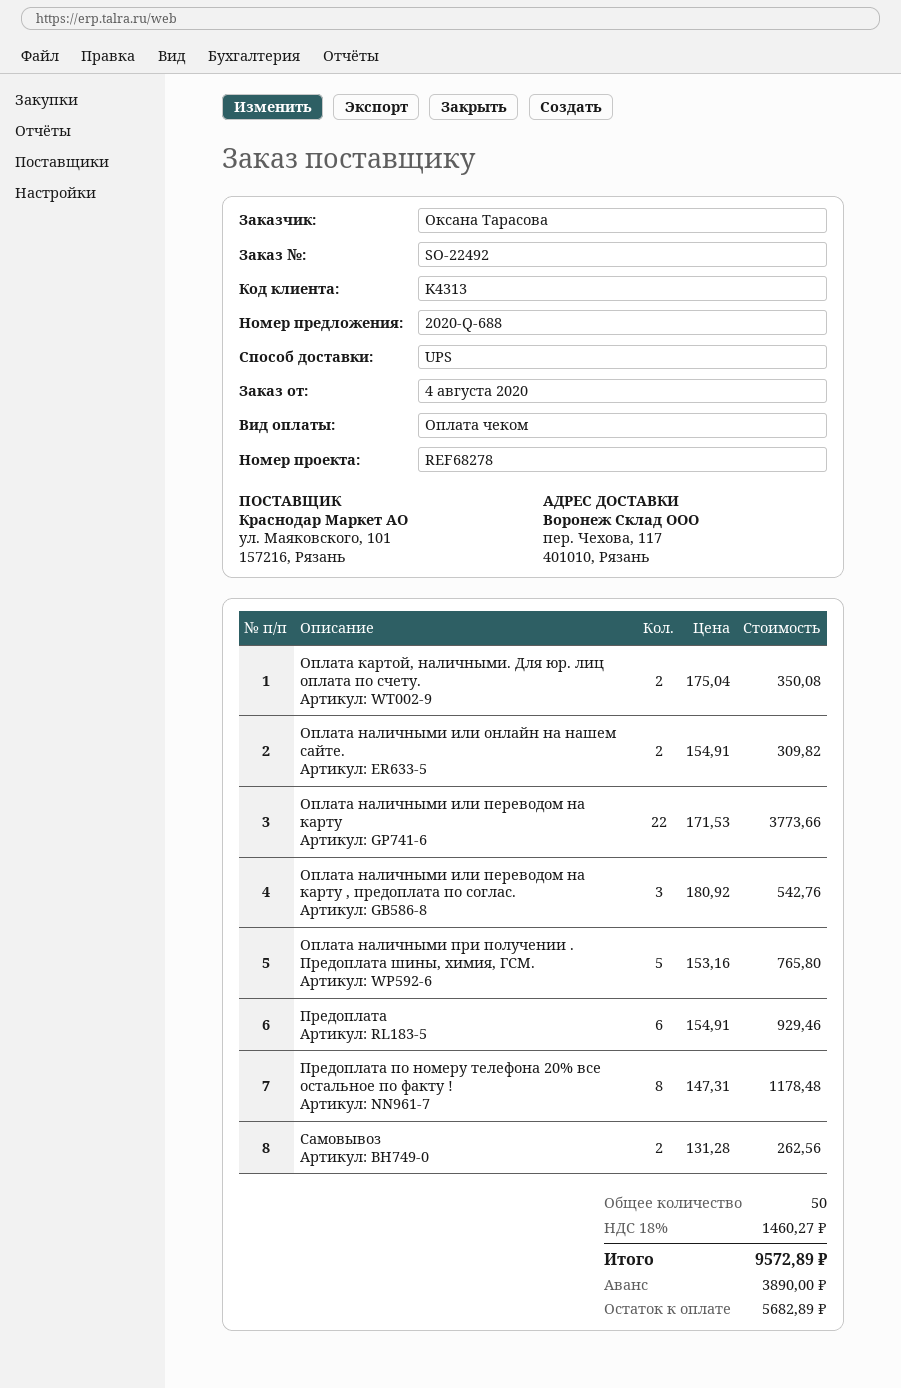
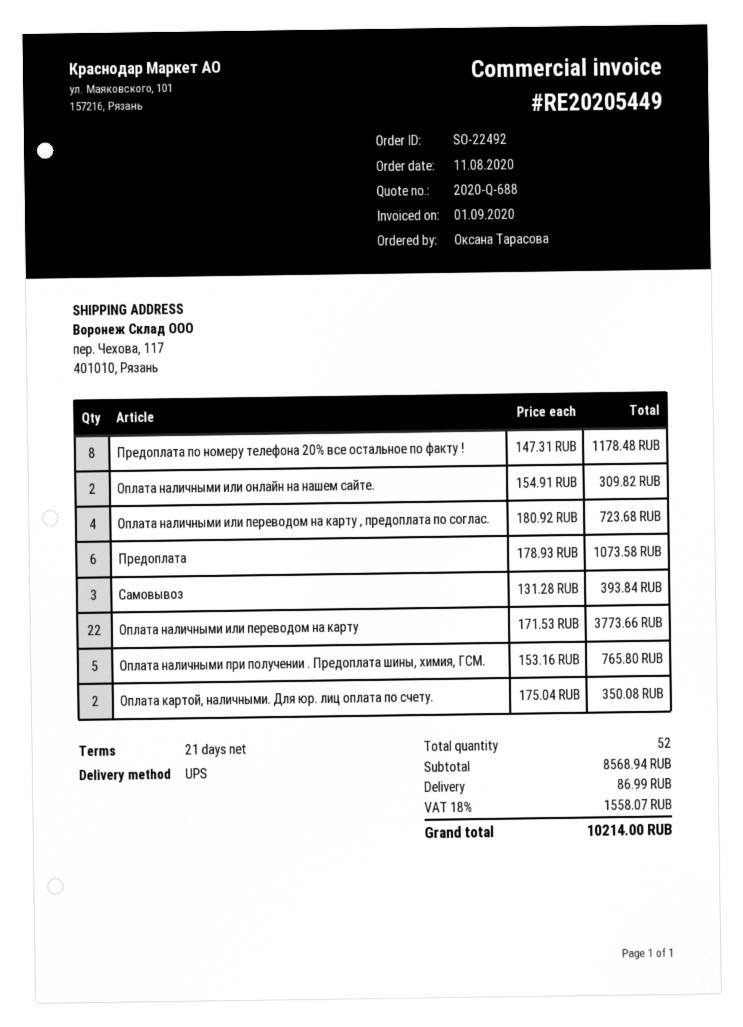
order date: 2020-08-04 -> 2020-08-11
Оплата наличными или переводом на карту , предоплата по соглас.: 3 x 180.92 = 542.76 -> 4 x 180.92 = 723.68
Предоплата: 6 x 154.91 = 929.46 -> 6 x 178.93 = 1073.58
Самовывоз: 2 x 131.28 = 262.56 -> 3 x 131.28 = 393.84
total quantity: 50 -> 52
shipping: none -> 86.99
tax: 18% = 1460.27 -> 18% = 1558.07
total: 9572.89 -> 10214.00

